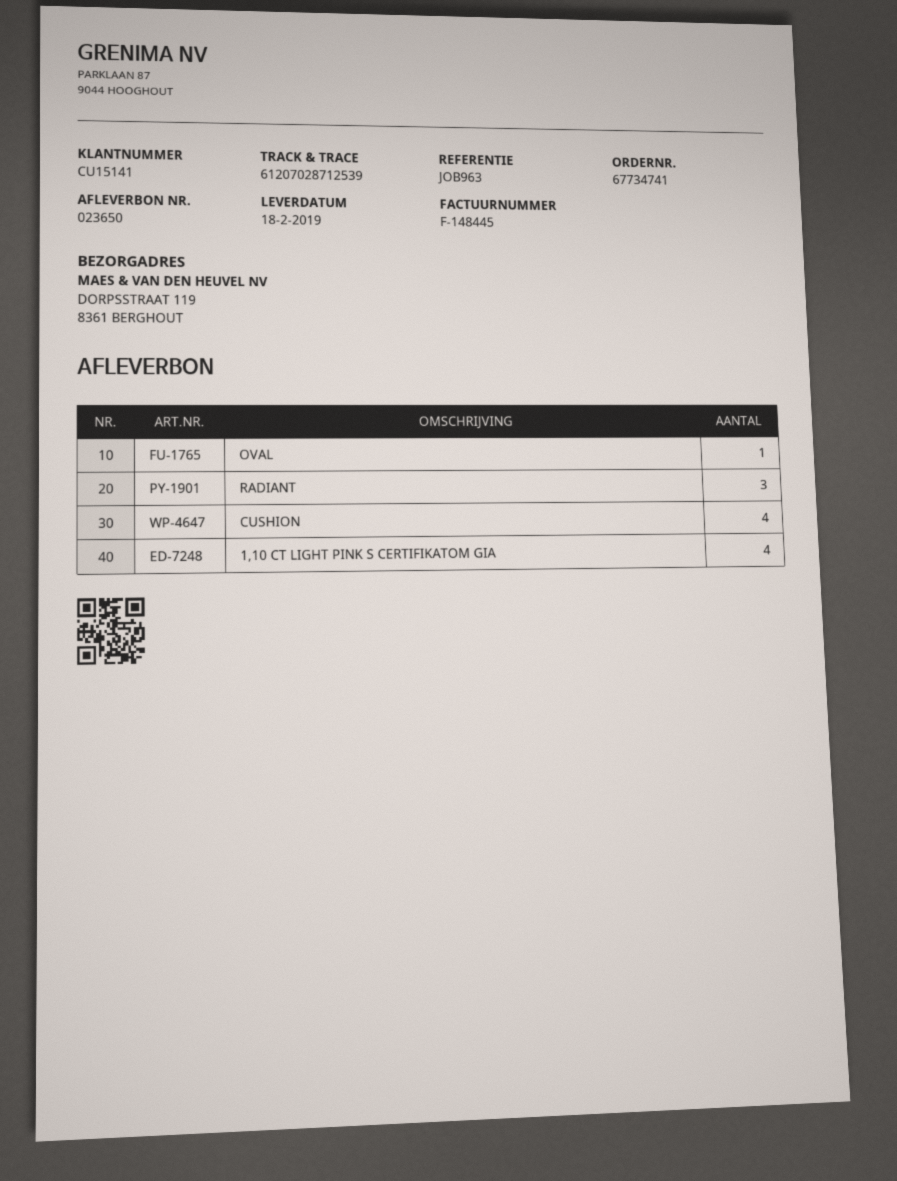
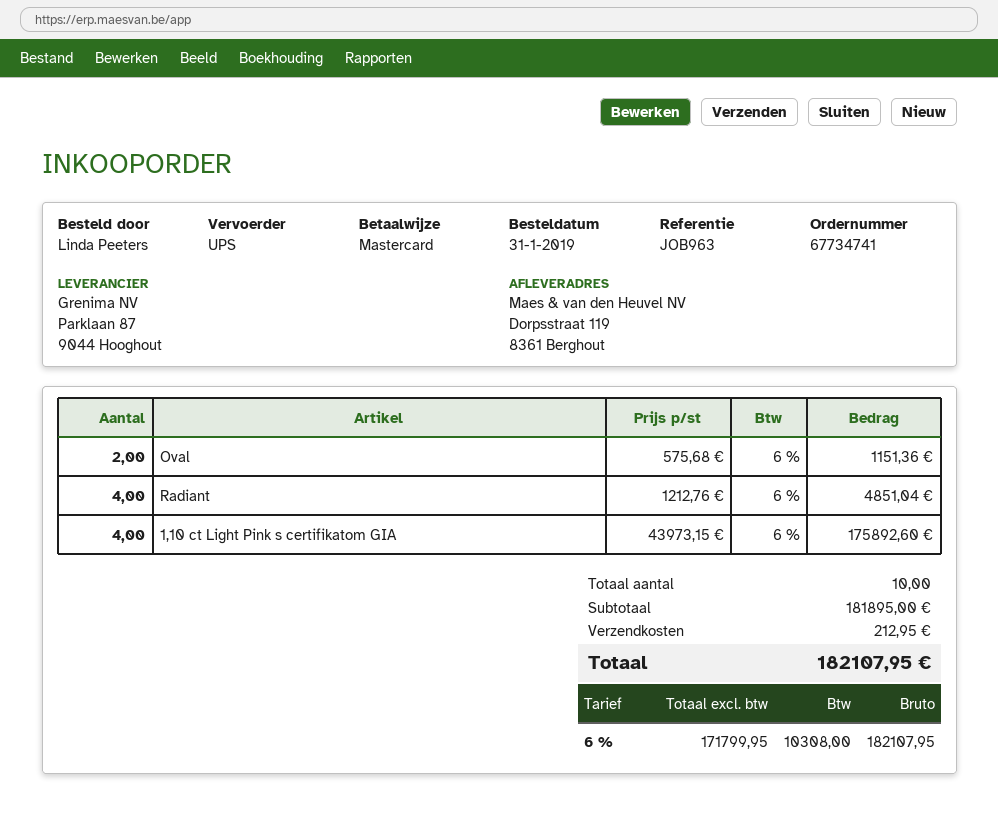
OVAL: 1 -> 2
RADIANT: 3 -> 4
CUSHION: 4 -> none

